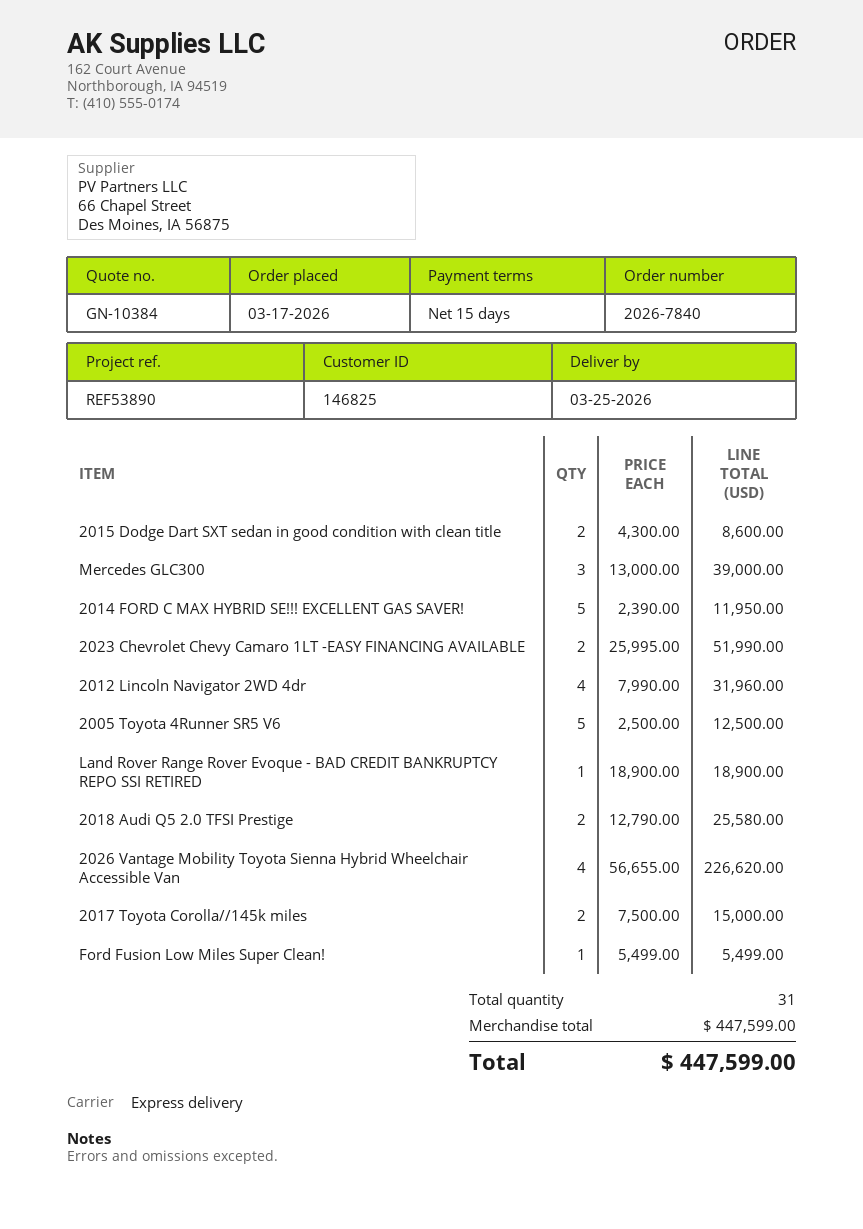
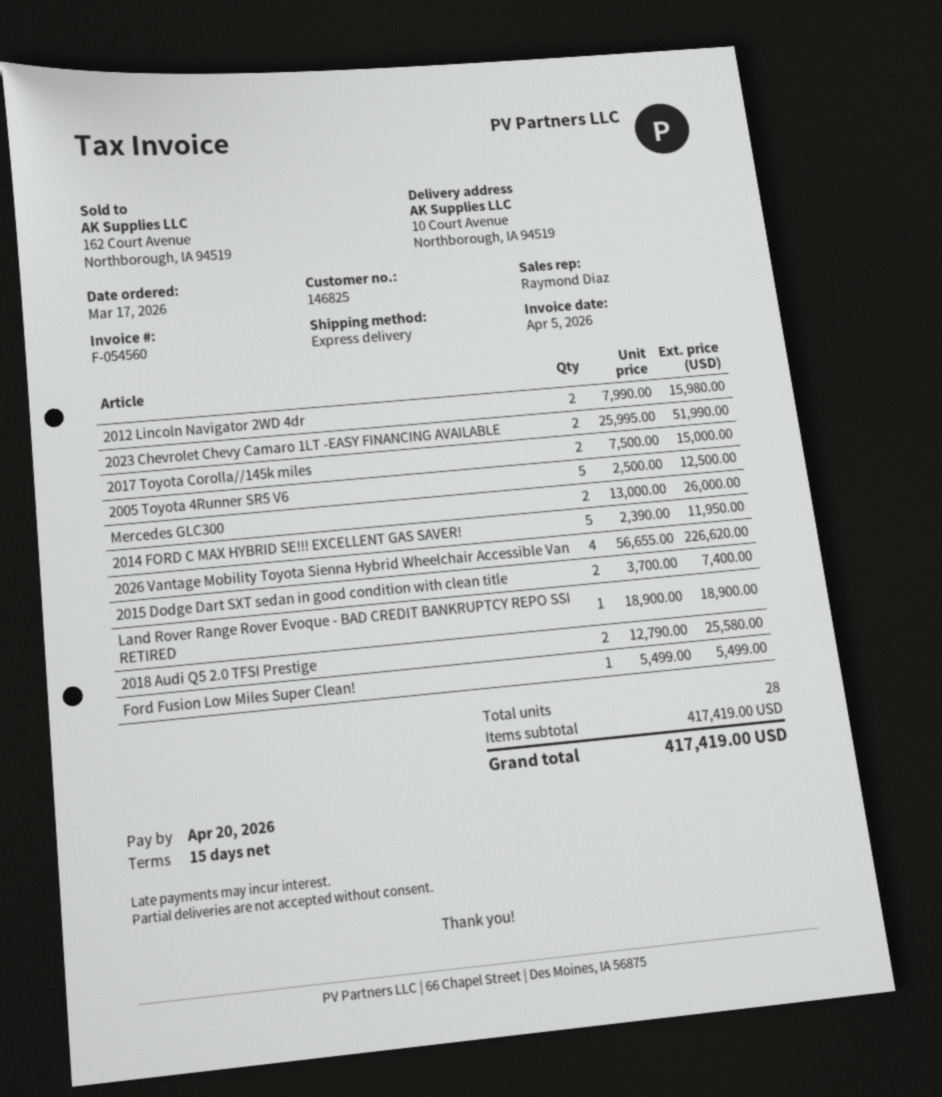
2015 Dodge Dart SXT sedan in good condition with clean title: 2 x 4300.00 = 8600.00 -> 2 x 3700.00 = 7400.00
Mercedes GLC300: 3 x 13000.00 = 39000.00 -> 2 x 13000.00 = 26000.00
2012 Lincoln Navigator 2WD 4dr: 4 x 7990.00 = 31960.00 -> 2 x 7990.00 = 15980.00
total quantity: 31 -> 28
subtotal: 447599.00 -> 417419.00
total: 447599.00 -> 417419.00

